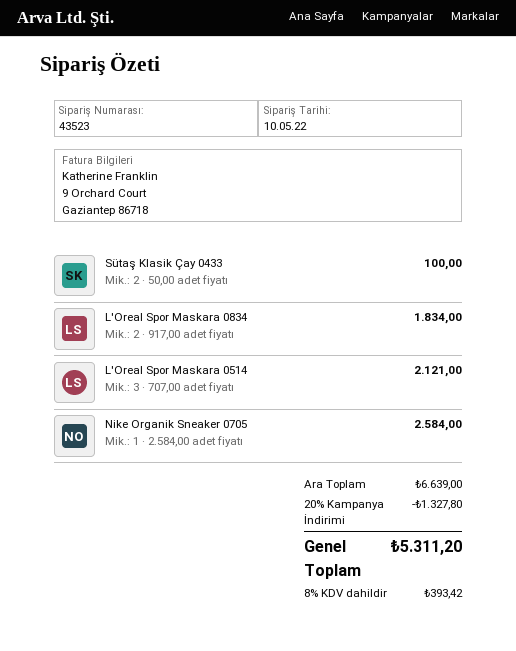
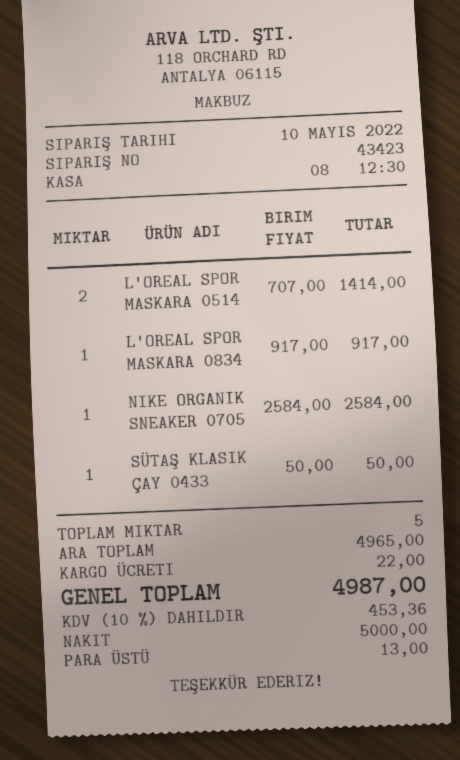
order number: 43523 -> 43423
Sütaş Klasik Çay 0433: 2 x 50.00 = 100.00 -> 1 x 50.00 = 50.00
L'Oreal Spor Maskara 0834: 2 x 917.00 = 1834.00 -> 1 x 917.00 = 917.00
L'Oreal Spor Maskara 0514: 3 x 707.00 = 2121.00 -> 2 x 707.00 = 1414.00
subtotal: 6639.00 -> 4965.00
discount: 20% = 1327.80 -> none
shipping: none -> 22.00
tax: 8% = 393.42 -> 10% = 453.36
total: 5311.20 -> 4987.00

